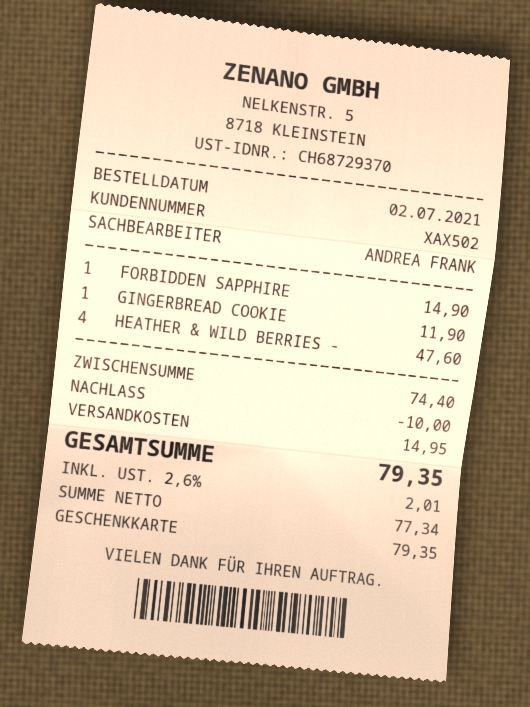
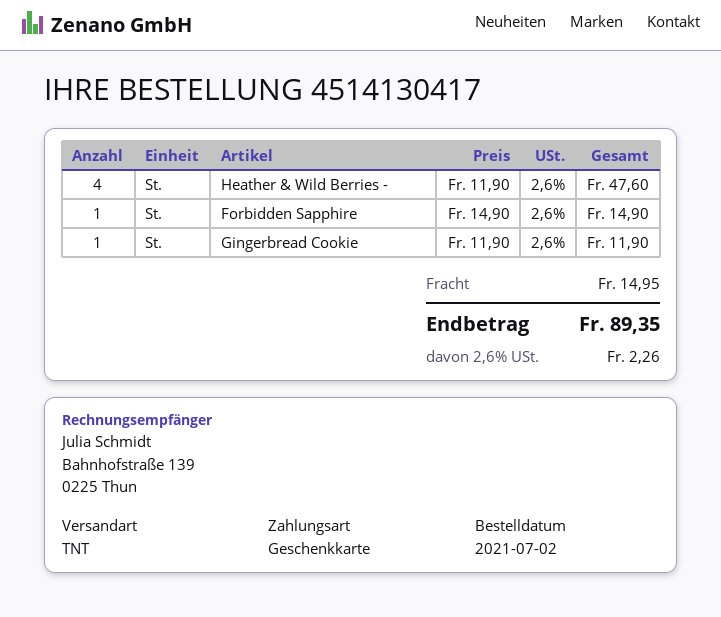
discount: 10.00 -> none
tax: 2.6% = 2.01 -> 2.6% = 2.26
total: 79.35 -> 89.35

